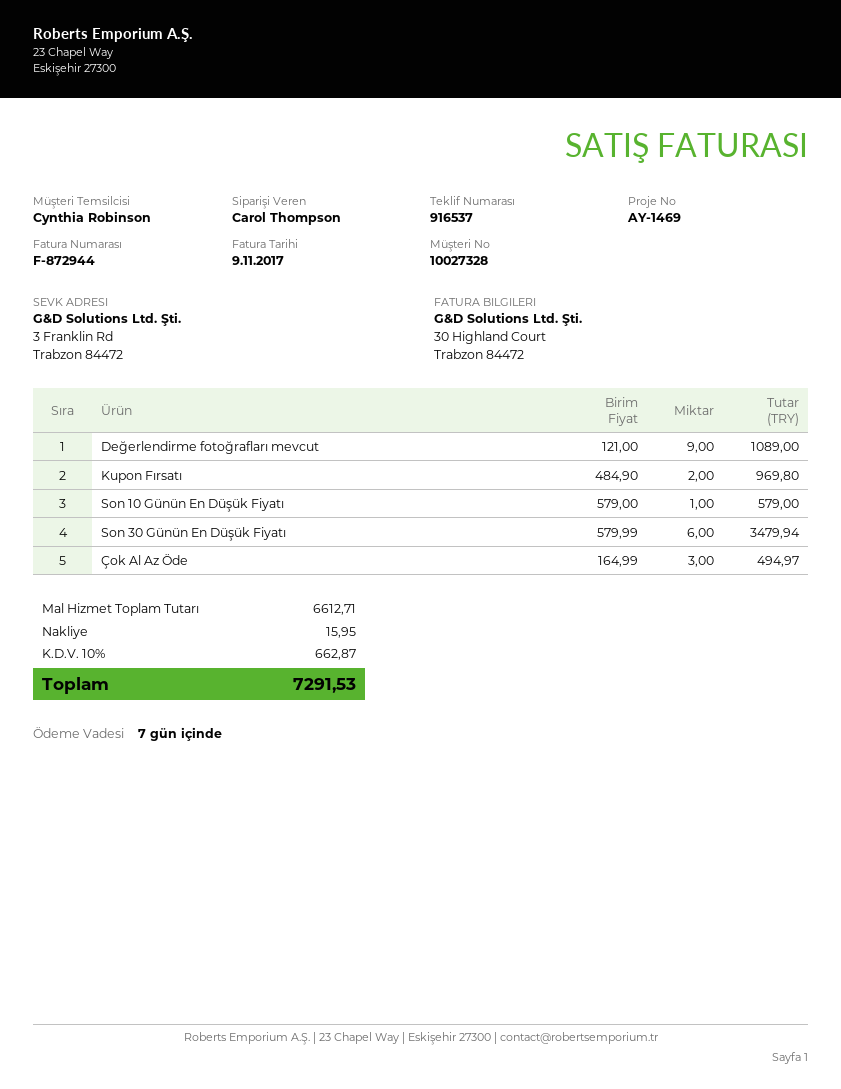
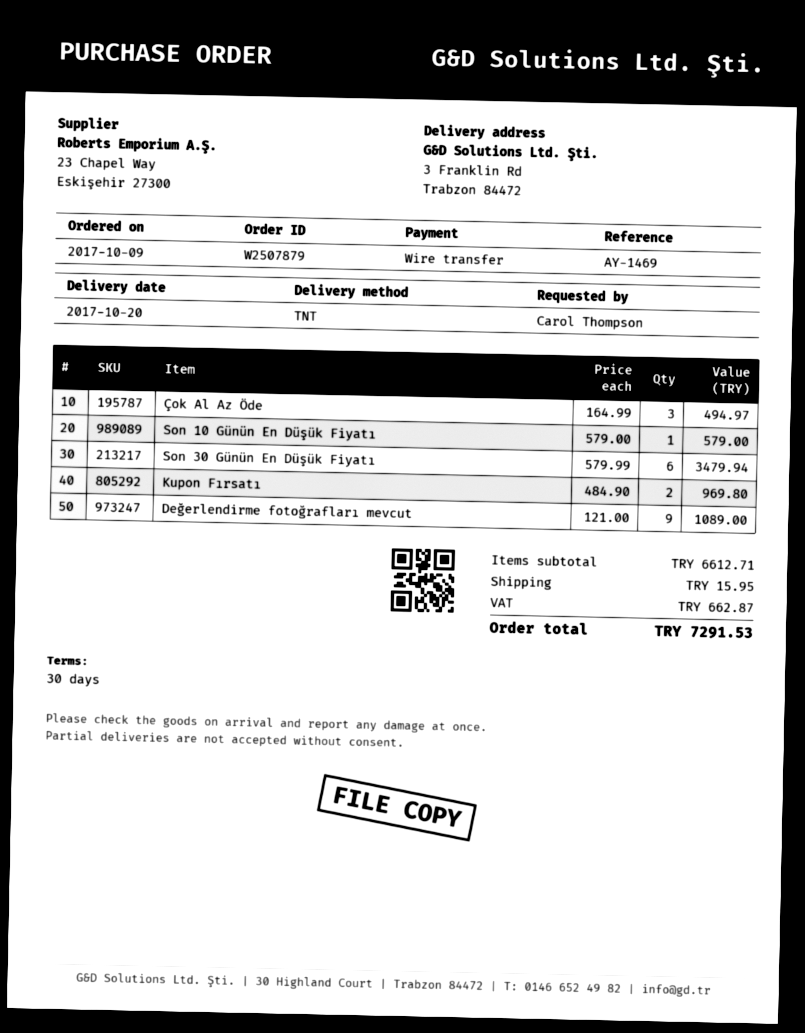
payment terms: 7 days -> 30 days

